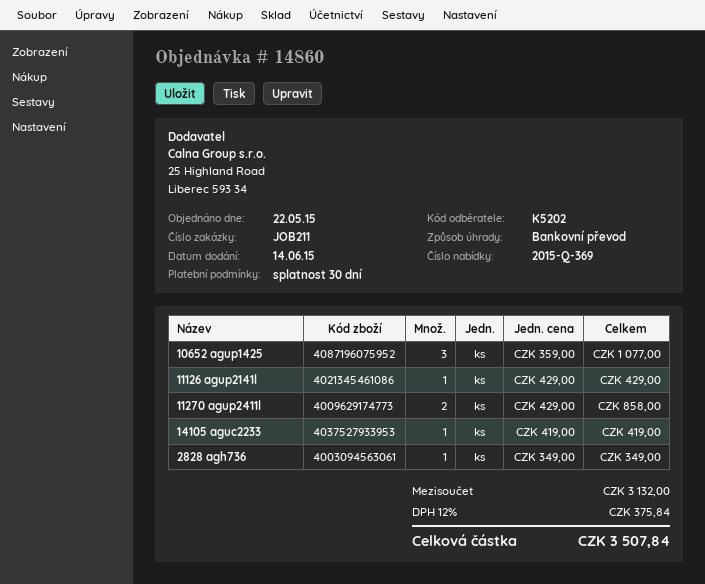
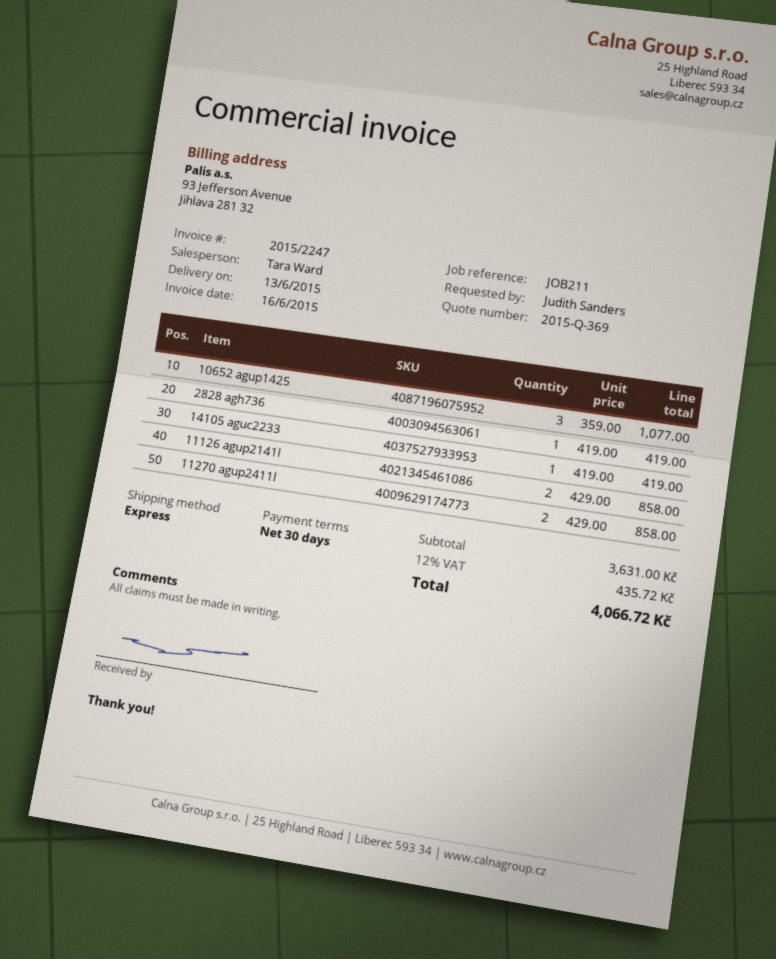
delivery date: 2015-06-14 -> 2015-06-13
11126 agup2141l: 1 x 429.00 = 429.00 -> 2 x 429.00 = 858.00
2828 agh736: 1 x 349.00 = 349.00 -> 1 x 419.00 = 419.00
subtotal: 3132.00 -> 3631.00
tax: 12% = 375.84 -> 12% = 435.72
total: 3507.84 -> 4066.72

